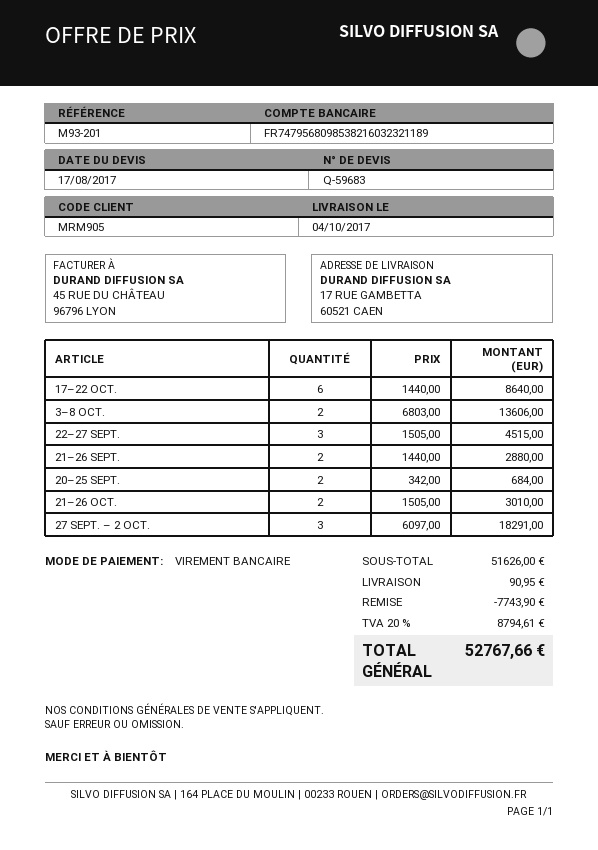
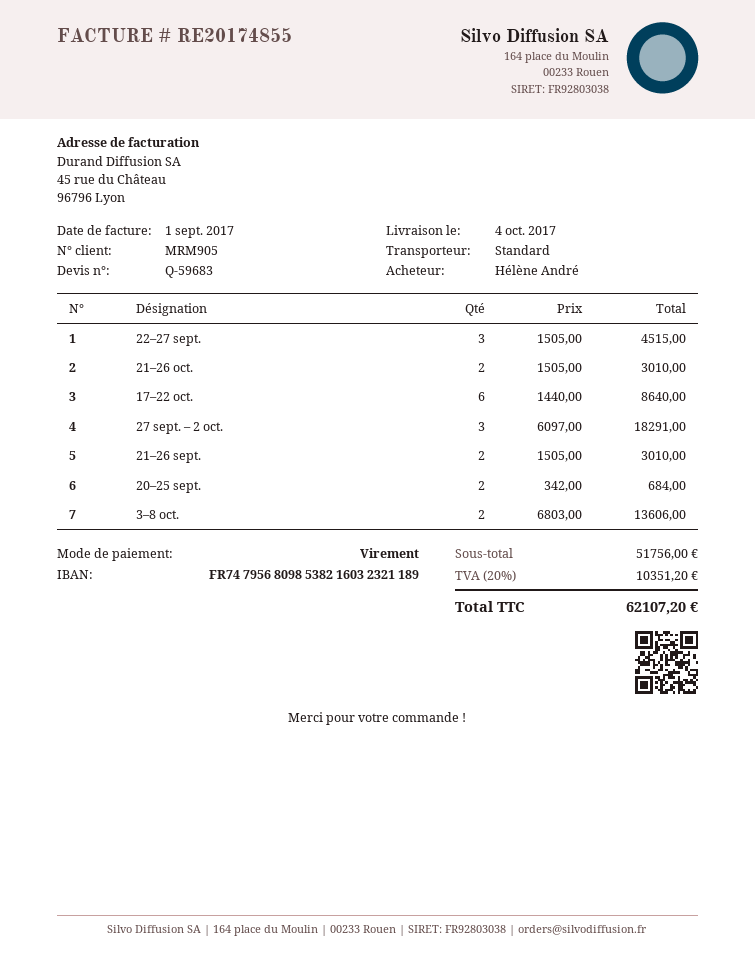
21–26 SEPT.: 2 x 1440.00 = 2880.00 -> 2 x 1505.00 = 3010.00
subtotal: 51626.00 -> 51756.00
discount: 7743.90 -> none
shipping: 90.95 -> none
tax: 20% = 8794.61 -> 20% = 10351.20
total: 52767.66 -> 62107.20

